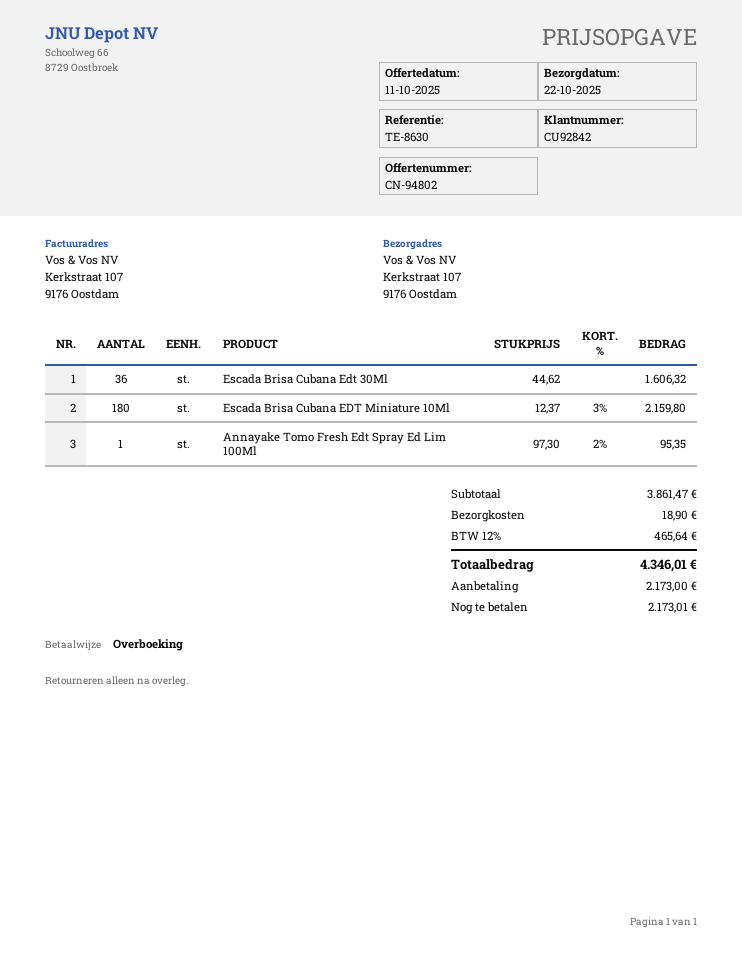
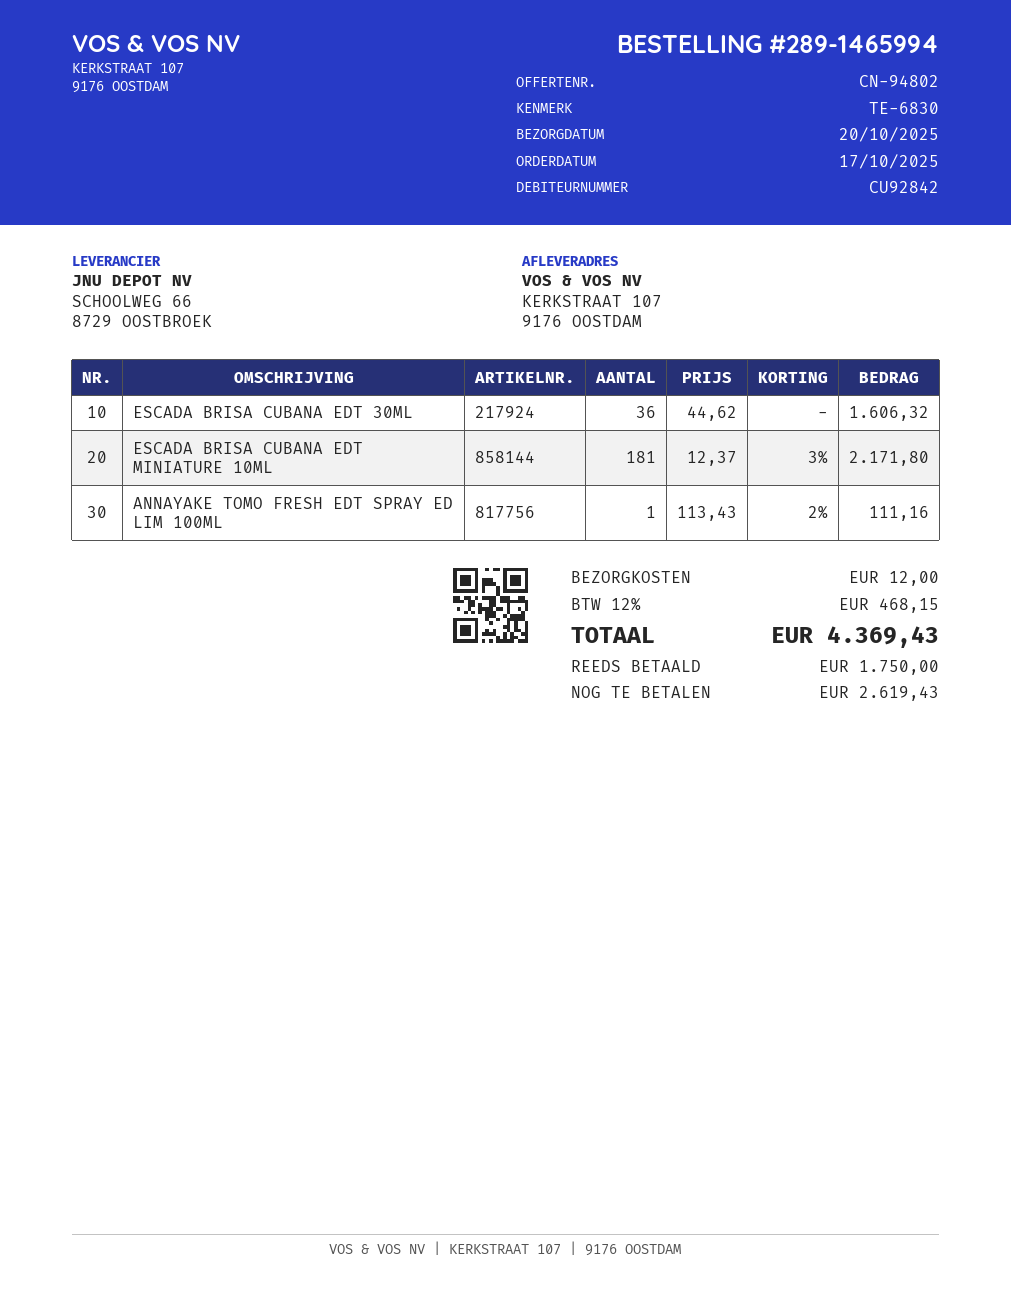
delivery date: 2025-10-22 -> 2025-10-20
reference: TE-8630 -> TE-6830
Escada Brisa Cubana EDT Miniature 10Ml: 180 x 12.37 - 3% = 2159.80 -> 181 x 12.37 - 3% = 2171.80
Annayake Tomo Fresh Edt Spray Ed Lim 100Ml: 1 x 97.30 - 2% = 95.35 -> 1 x 113.43 - 2% = 111.16
shipping: 18.90 -> 12.00
tax: 12% = 465.64 -> 12% = 468.15
total: 4346.01 -> 4369.43
deposit: 2173.00 -> 1750.00
balance: 2173.01 -> 2619.43

